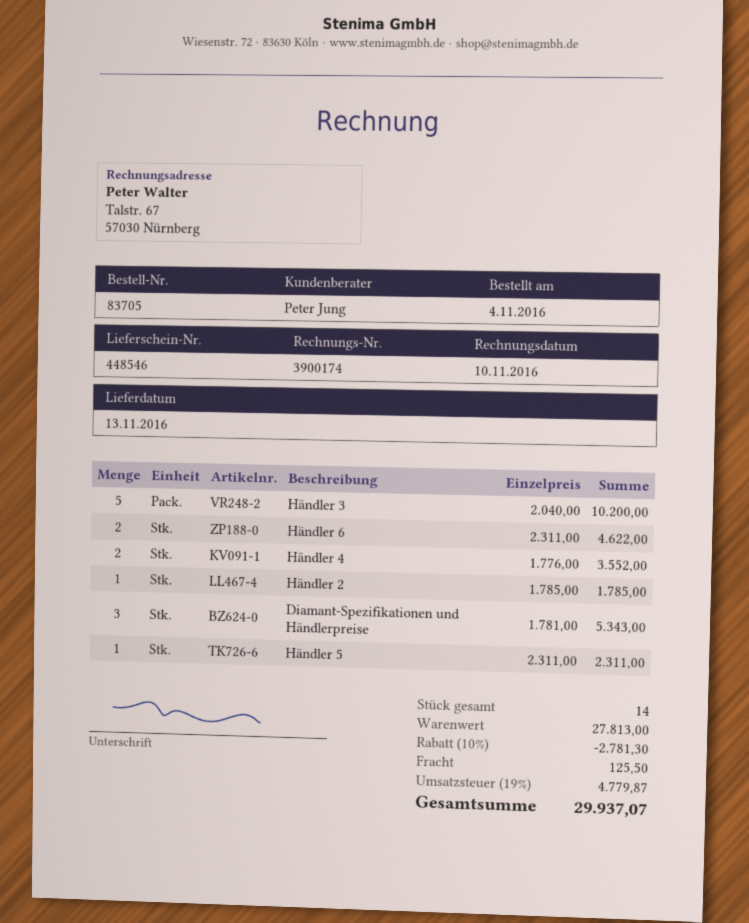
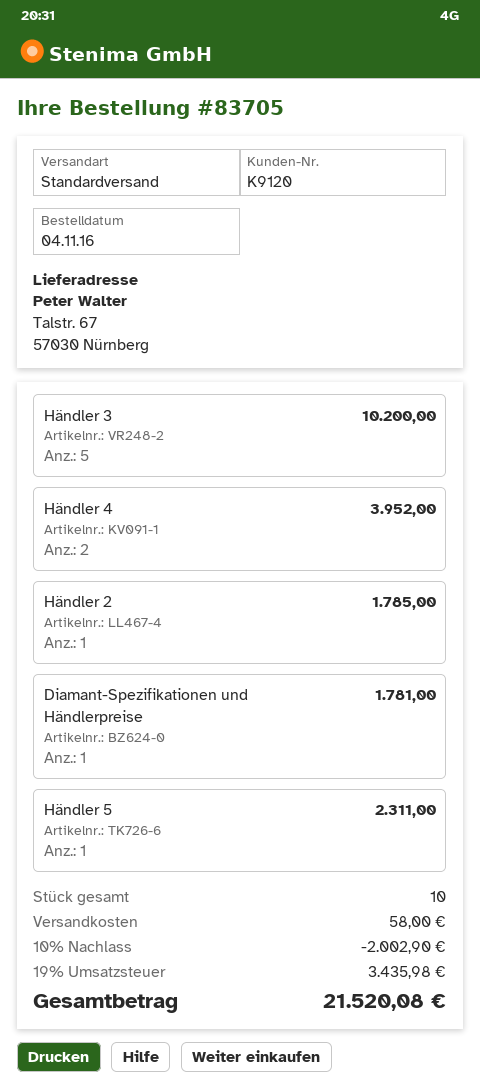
Händler 6: 2 for 4622.00 -> none
Händler 4: 2 for 3552.00 -> 2 for 3952.00
Diamant-Spezifikationen und Händlerpreise: 3 for 5343.00 -> 1 for 1781.00
total quantity: 14 -> 10
discount: 10% = 2781.30 -> 10% = 2002.90
shipping: 125.50 -> 58.00
tax: 19% = 4779.87 -> 19% = 3435.98
total: 29937.07 -> 21520.08

